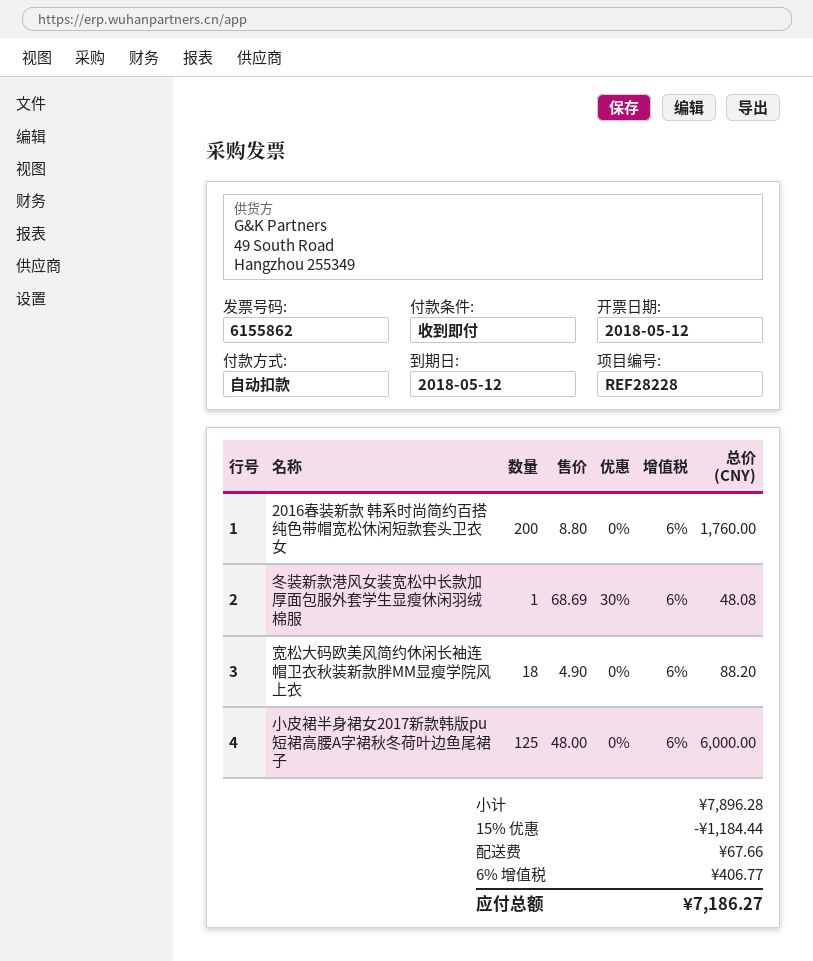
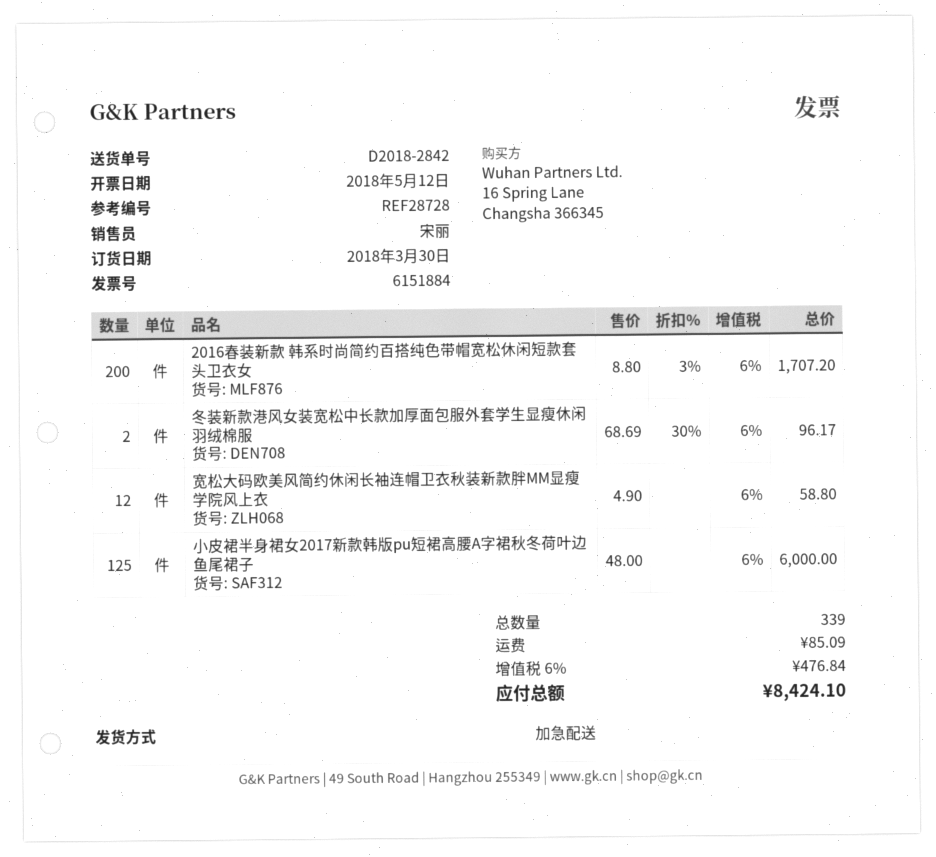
invoice number: 6155862 -> 6151884
reference: REF28228 -> REF28728
2016春装新款 韩系时尚简约百搭纯色带帽宽松休闲短款套头卫衣女: 200 x 8.80 = 1760.00 -> 200 x 8.80 - 3% = 1707.20
冬装新款港风女装宽松中长款加厚面包服外套学生显瘦休闲羽绒棉服: 1 x 68.69 - 30% = 48.08 -> 2 x 68.69 - 30% = 96.17
宽松大码欧美风简约休闲长袖连帽卫衣秋装新款胖MM显瘦学院风上衣: 18 x 4.90 = 88.20 -> 12 x 4.90 = 58.80
discount: 15% = 1184.44 -> none
shipping: 67.66 -> 85.09
tax: 6% = 406.77 -> 6% = 476.84
total: 7186.27 -> 8424.10

